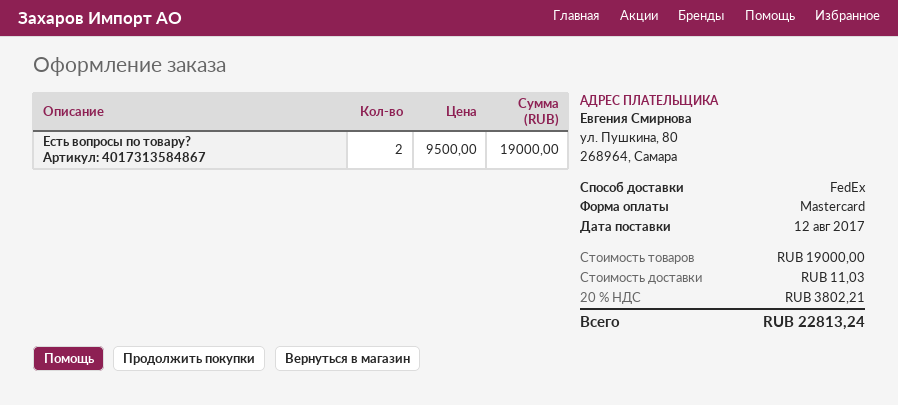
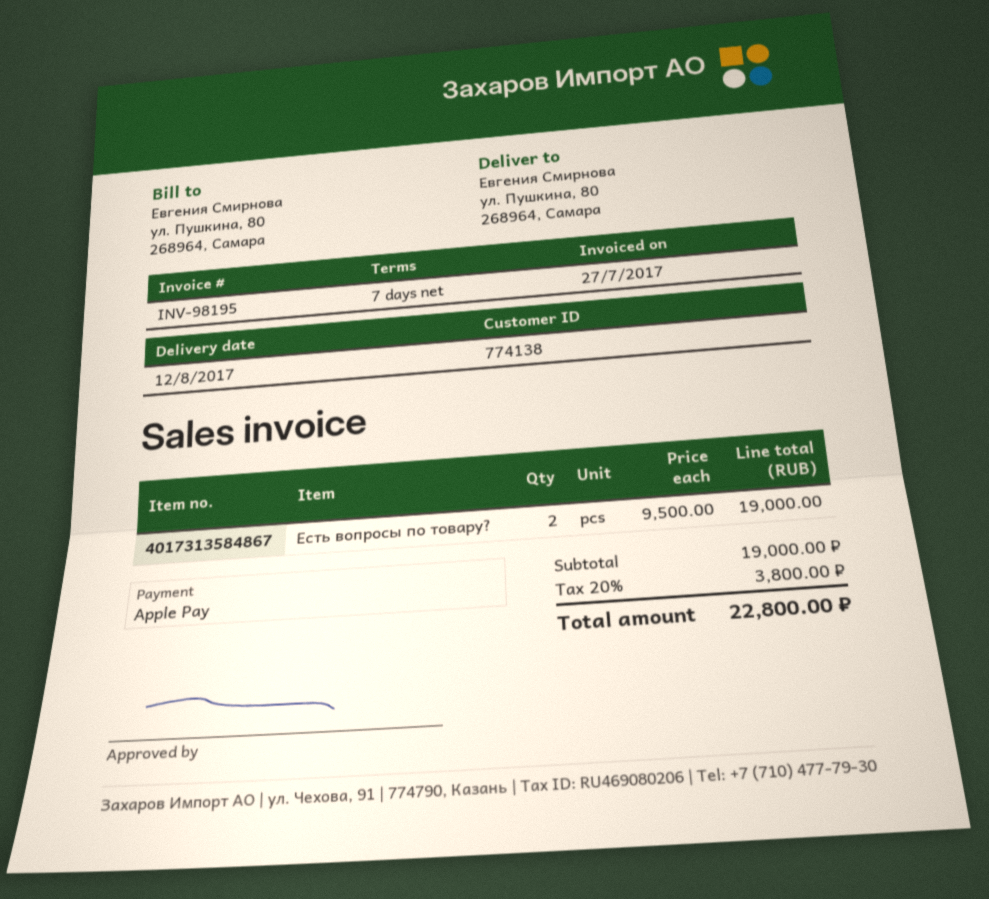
payment method: Mastercard -> Apple Pay
shipping: 11.03 -> none
tax: 20% = 3802.21 -> 20% = 3800.00
total: 22813.24 -> 22800.00

